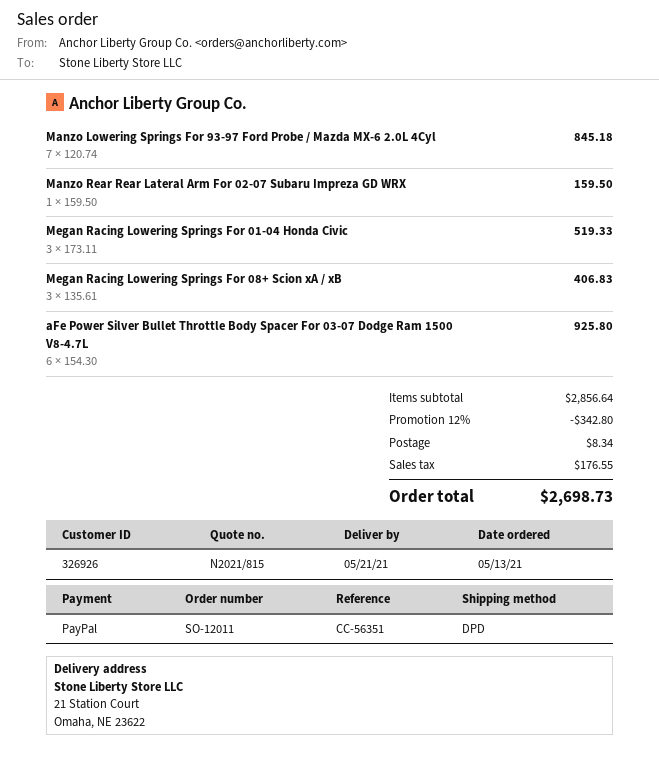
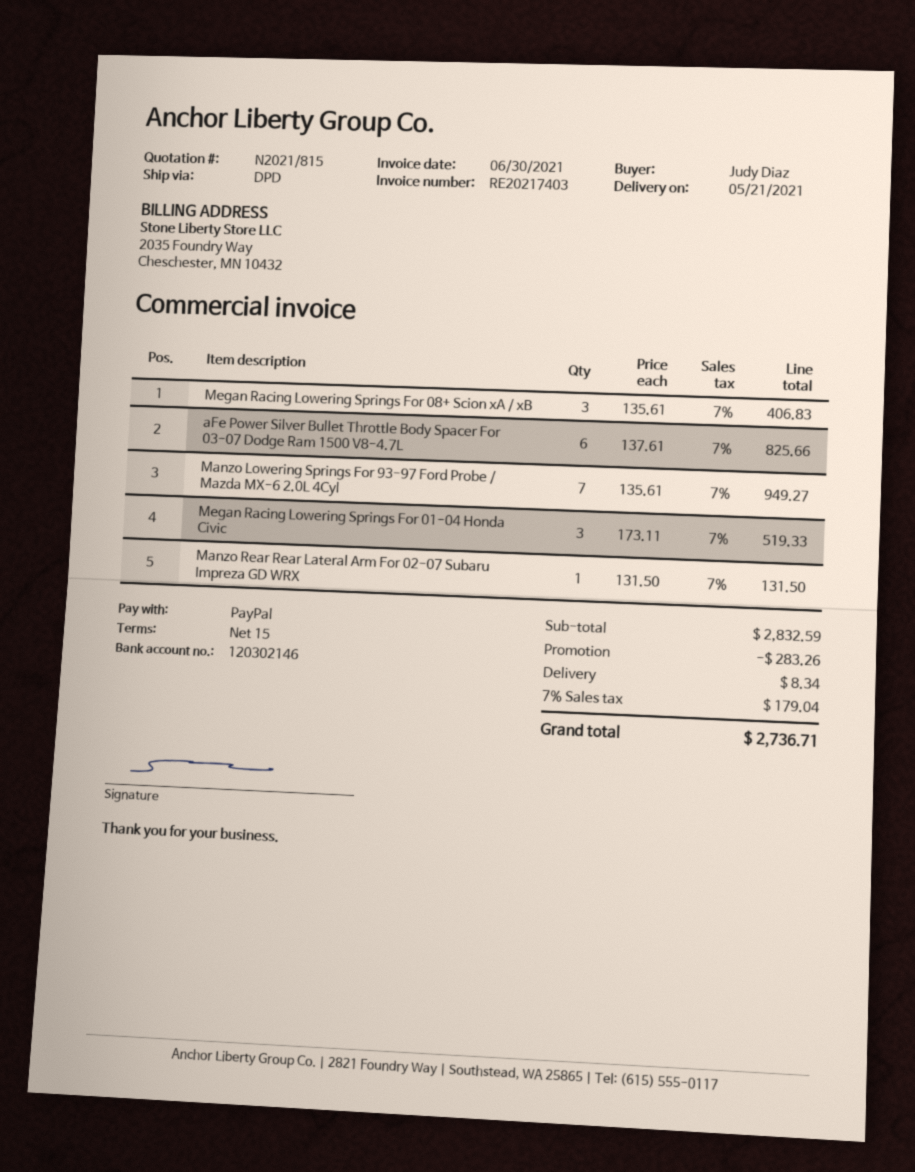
Manzo Lowering Springs For 93-97 Ford Probe / Mazda MX-6 2.0L 4Cyl: 7 x 120.74 = 845.18 -> 7 x 135.61 = 949.27
Manzo Rear Rear Lateral Arm For 02-07 Subaru Impreza GD WRX: 1 x 159.50 = 159.50 -> 1 x 131.50 = 131.50
aFe Power Silver Bullet Throttle Body Spacer For 03-07 Dodge Ram 1500 V8-4.7L: 6 x 154.30 = 925.80 -> 6 x 137.61 = 825.66
subtotal: 2856.64 -> 2832.59
discount: 342.80 -> 283.26
tax: 176.55 -> 179.04
total: 2698.73 -> 2736.71

